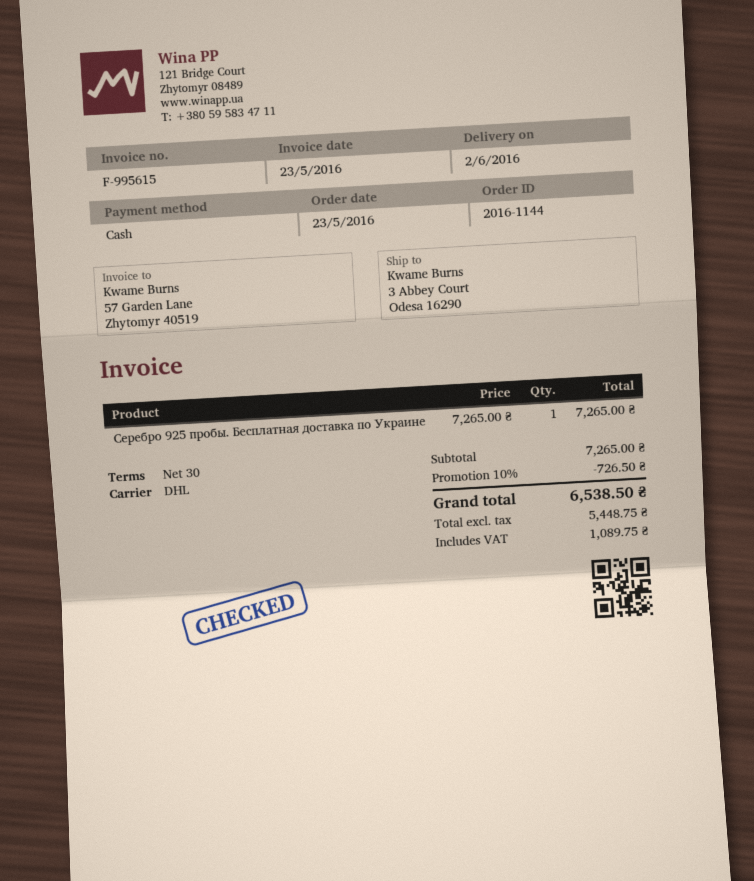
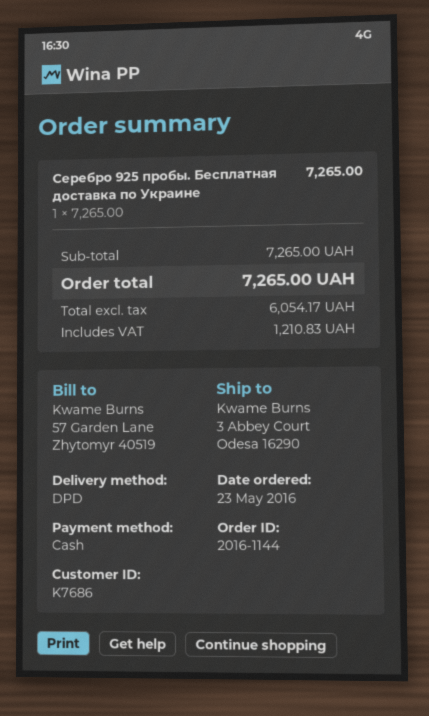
shipping method: DHL -> DPD
discount: 10% = 726.50 -> none
net: 5448.75 -> 6054.17
tax: 1089.75 -> 1210.83
total: 6538.50 -> 7265.00

